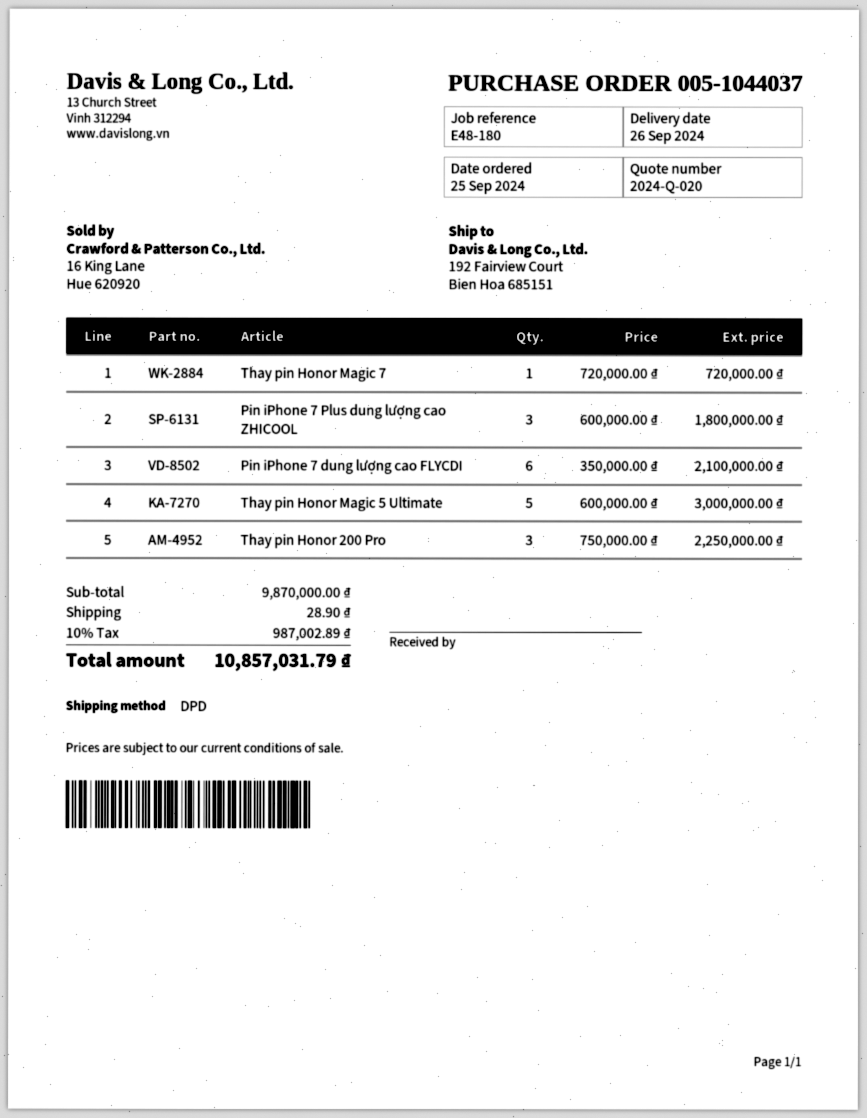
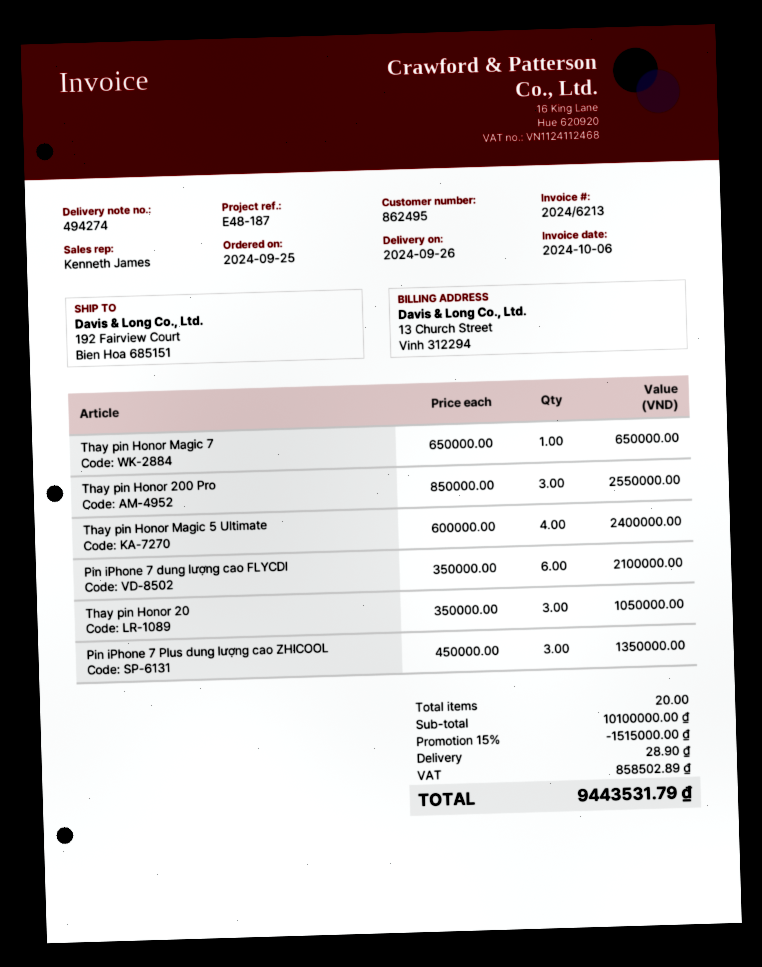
reference: E48-180 -> E48-187
Thay pin Honor Magic 7: 1 x 720000.00 = 720000.00 -> 1 x 650000.00 = 650000.00
Pin iPhone 7 Plus dung lượng cao ZHICOOL: 3 x 600000.00 = 1800000.00 -> 3 x 450000.00 = 1350000.00
Thay pin Honor Magic 5 Ultimate: 5 x 600000.00 = 3000000.00 -> 4 x 600000.00 = 2400000.00
Thay pin Honor 200 Pro: 3 x 750000.00 = 2250000.00 -> 3 x 850000.00 = 2550000.00
Thay pin Honor 20: none -> 3 x 350000.00 = 1050000.00
subtotal: 9870000.00 -> 10100000.00
discount: none -> 15% = 1515000.00
tax: 987002.89 -> 858502.89
total: 10857031.79 -> 9443531.79

